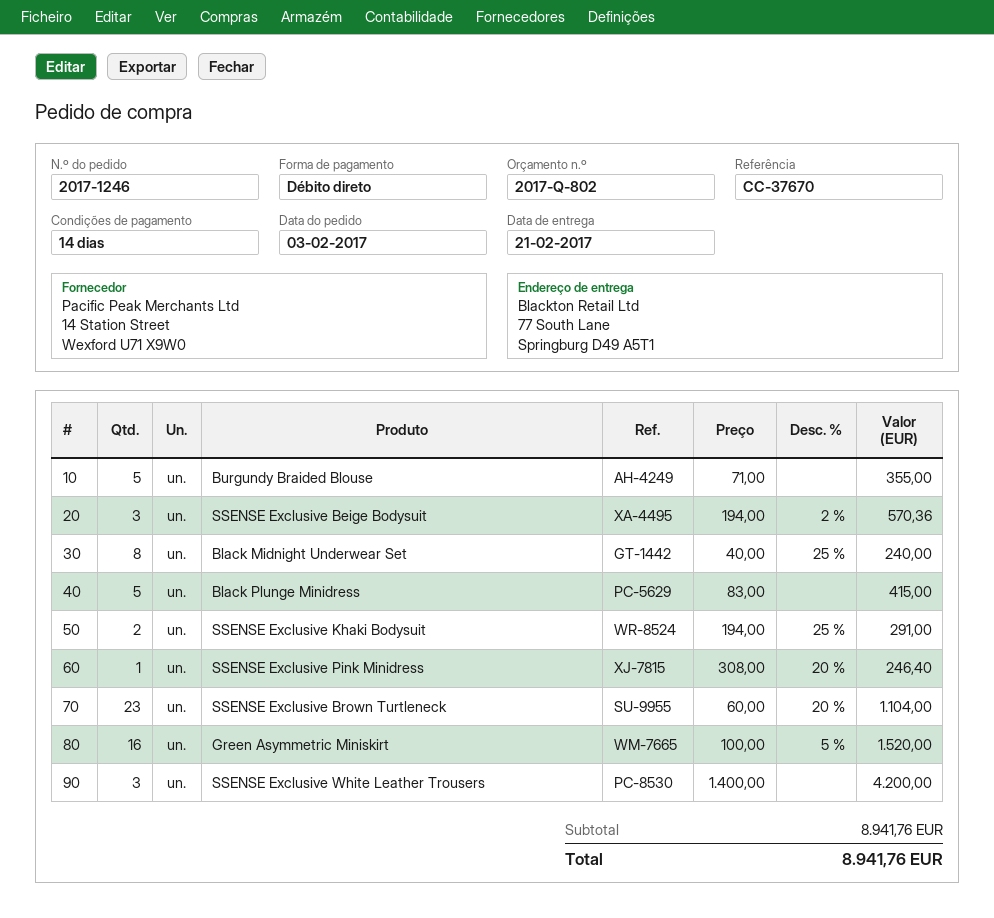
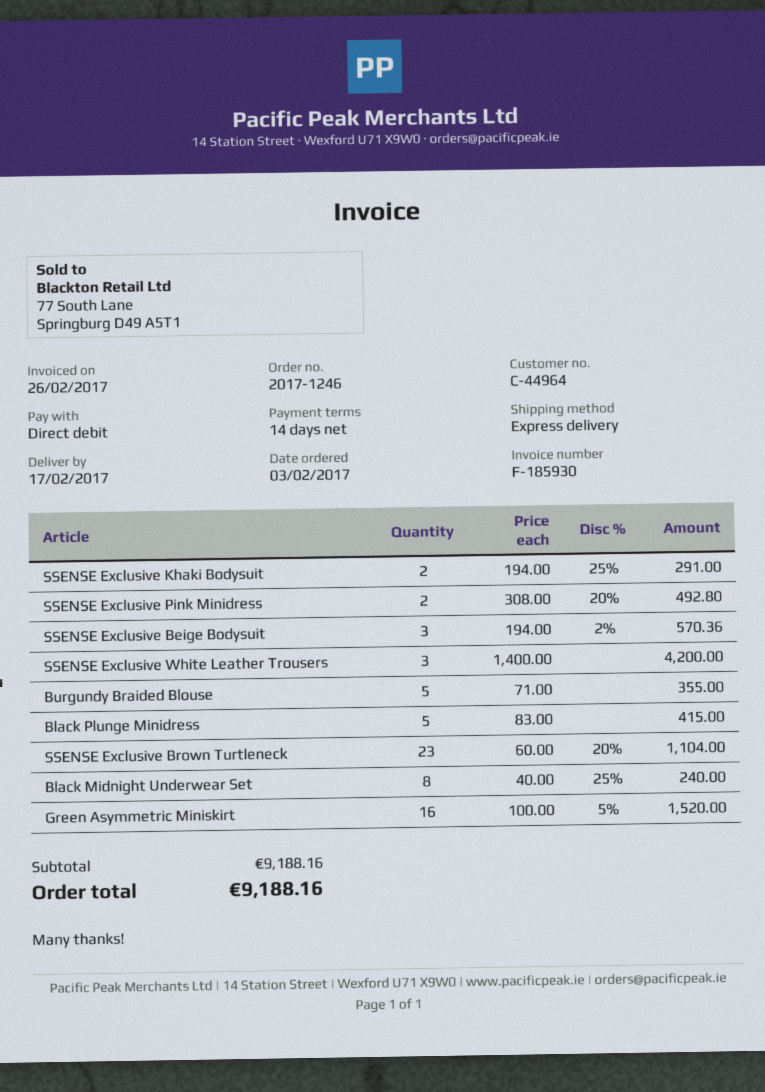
delivery date: 2017-02-21 -> 2017-02-17
SSENSE Exclusive Pink Minidress: 1 x 308.00 - 20% = 246.40 -> 2 x 308.00 - 20% = 492.80
subtotal: 8941.76 -> 9188.16
total: 8941.76 -> 9188.16

